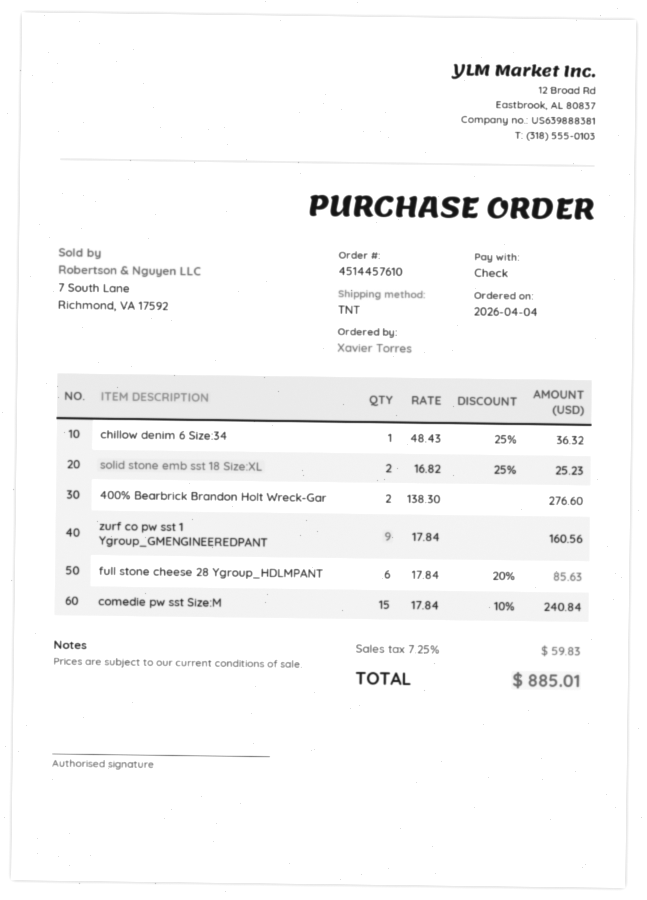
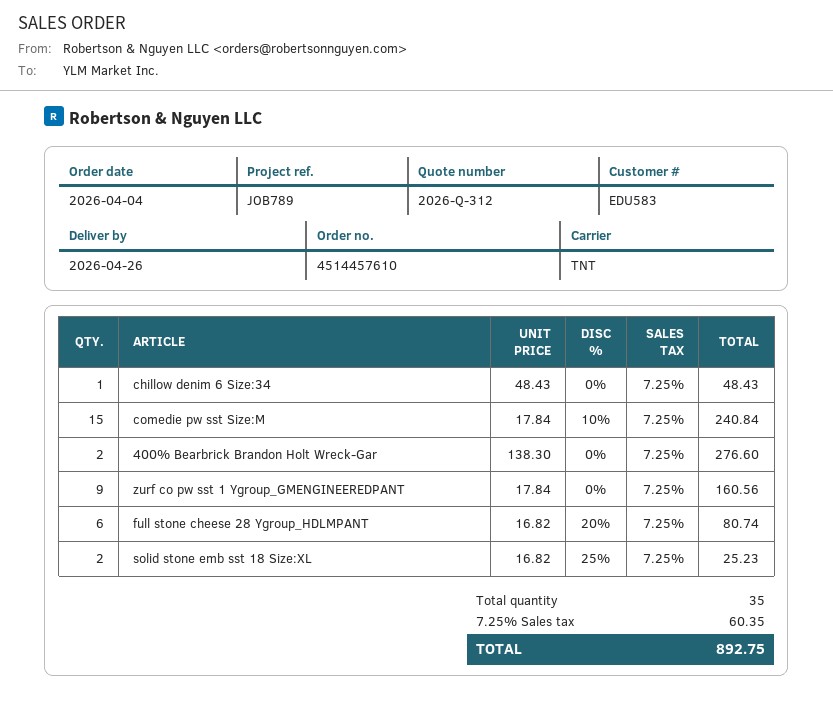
chillow denim 6 Size:34: 1 x 48.43 - 25% = 36.32 -> 1 x 48.43 = 48.43
full stone cheese 28 Ygroup_HDLMPANT: 6 x 17.84 - 20% = 85.63 -> 6 x 16.82 - 20% = 80.74
tax: 7.25% = 59.83 -> 7.25% = 60.35
total: 885.01 -> 892.75

